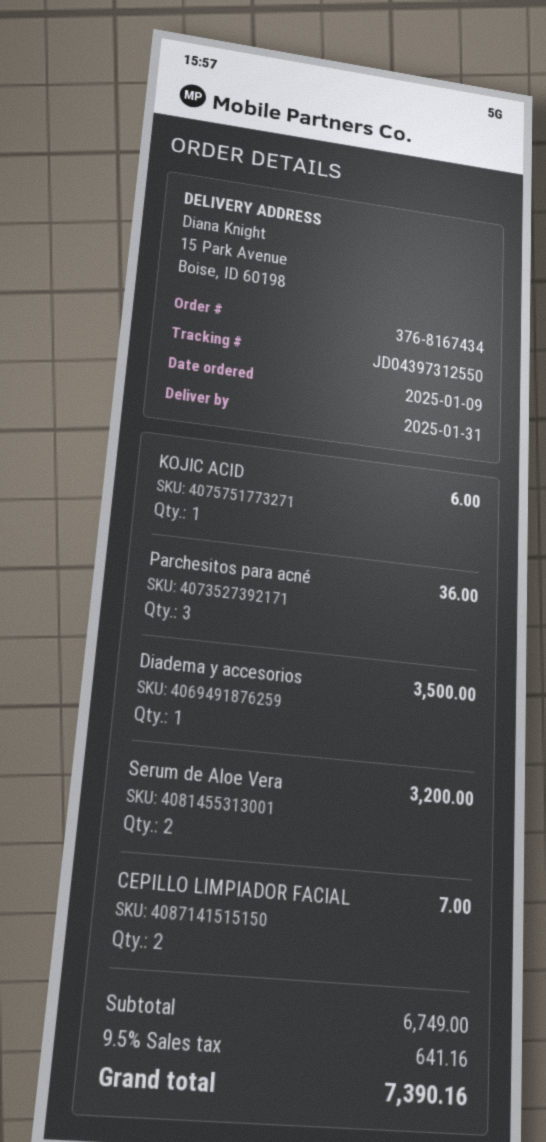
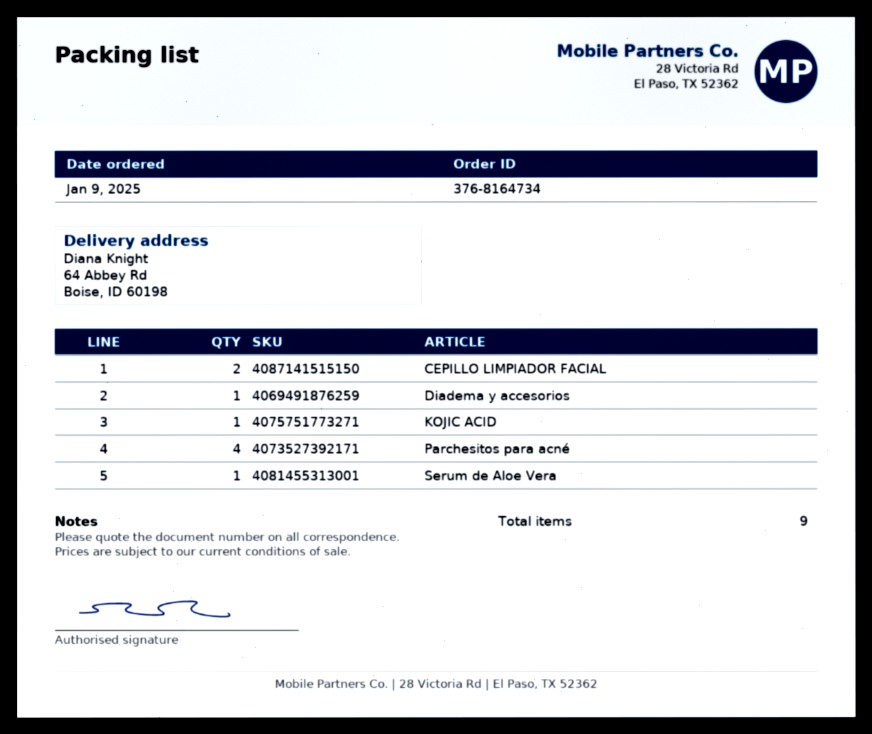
order number: 376-8167434 -> 376-8164734
ship to: 15 Park Avenue, Boise, ID 60198 -> 64 Abbey Rd, Boise, ID 60198
Parchesitos para acné: 3 -> 4
Serum de Aloe Vera: 2 -> 1

